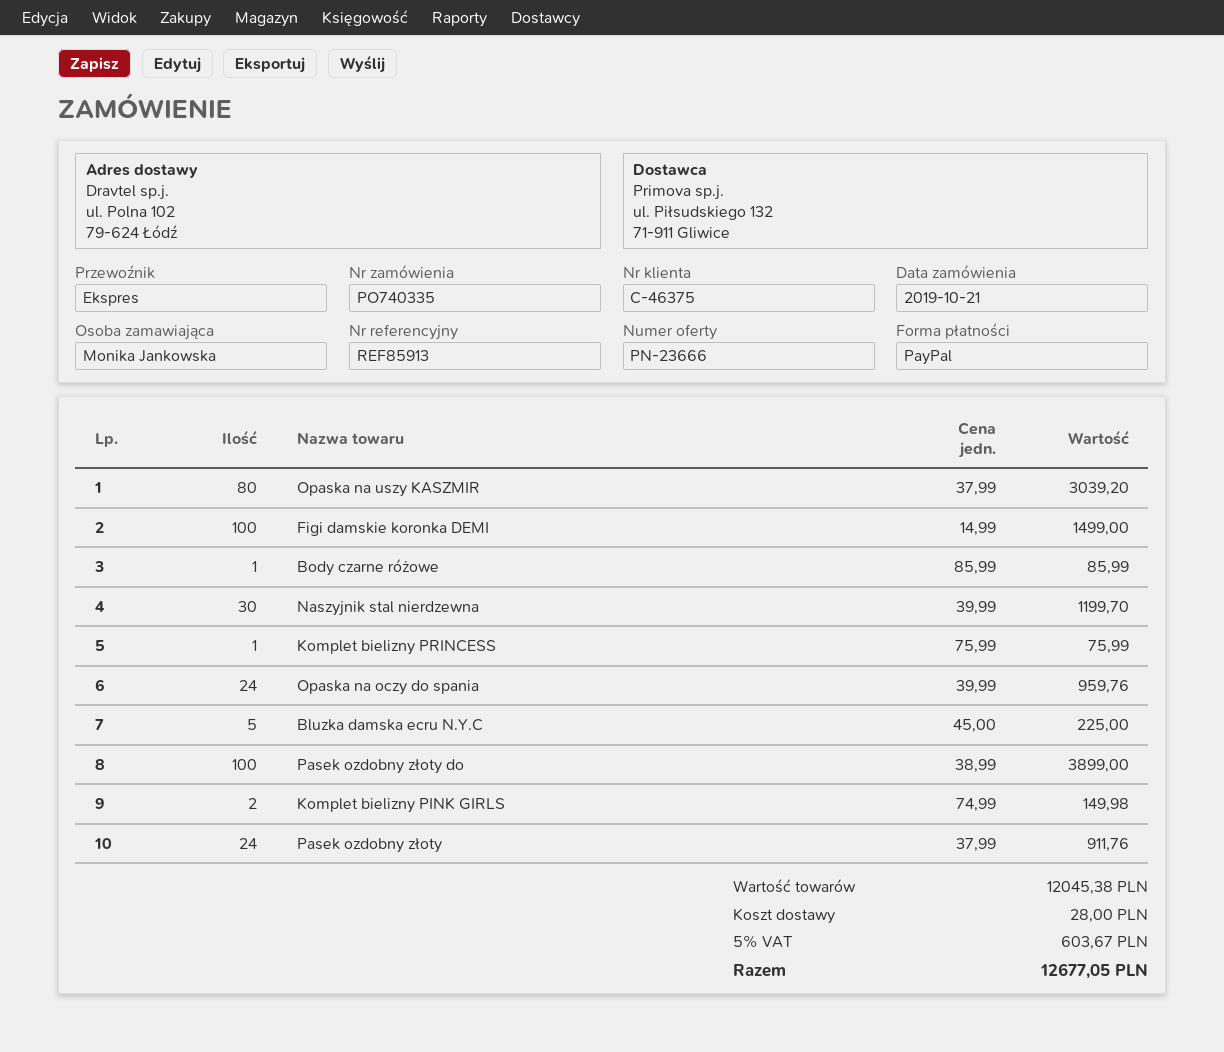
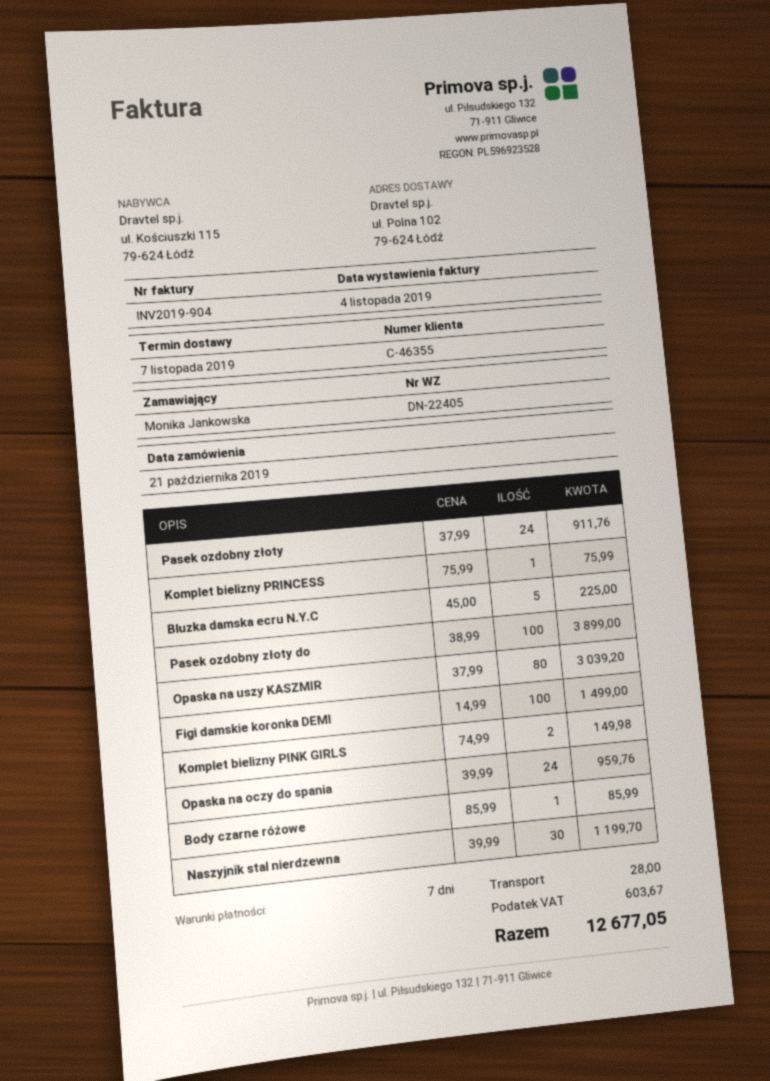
customer number: C-46375 -> C-46355

